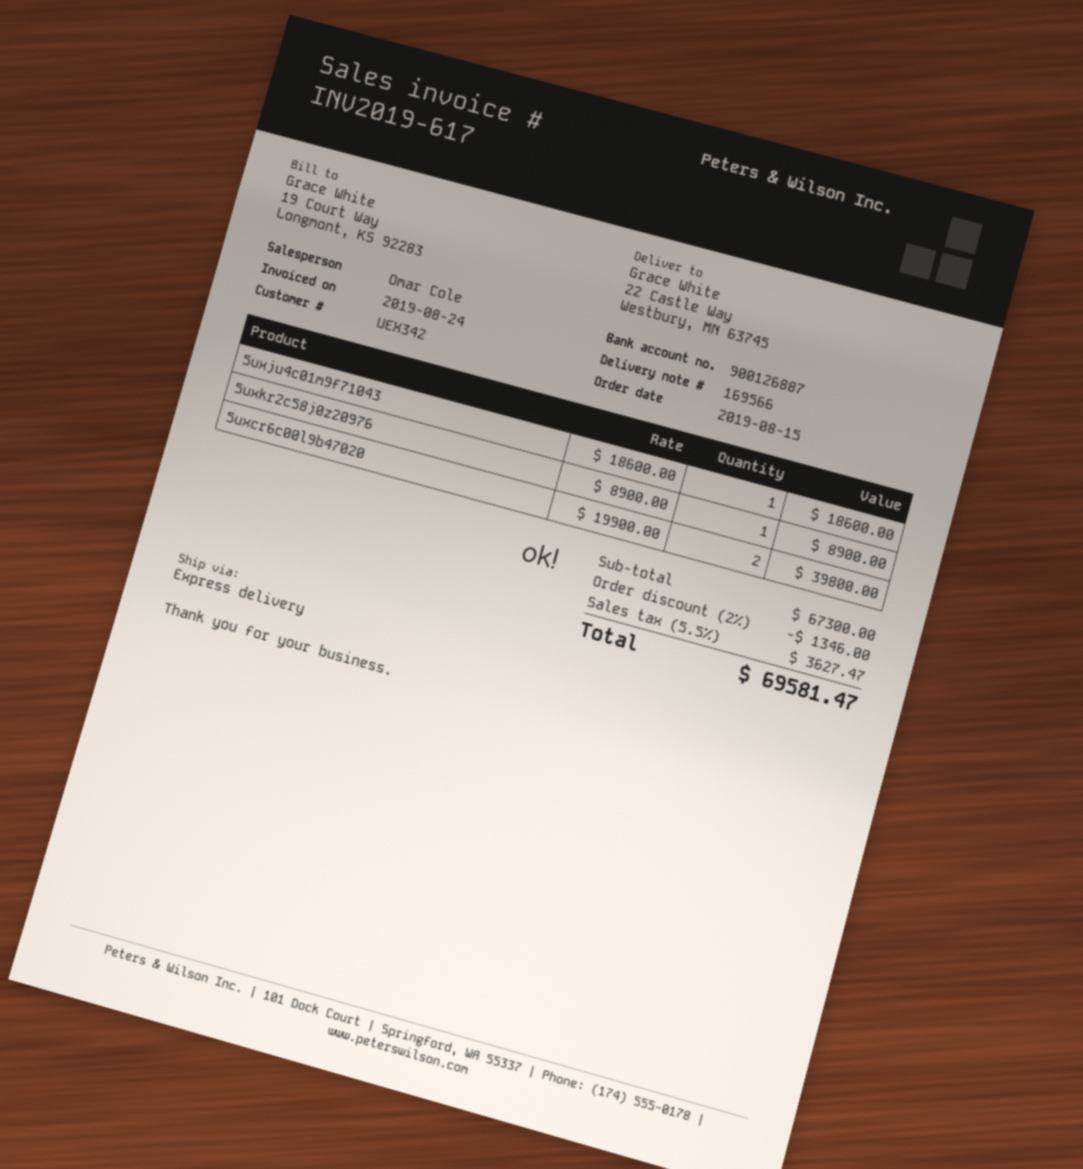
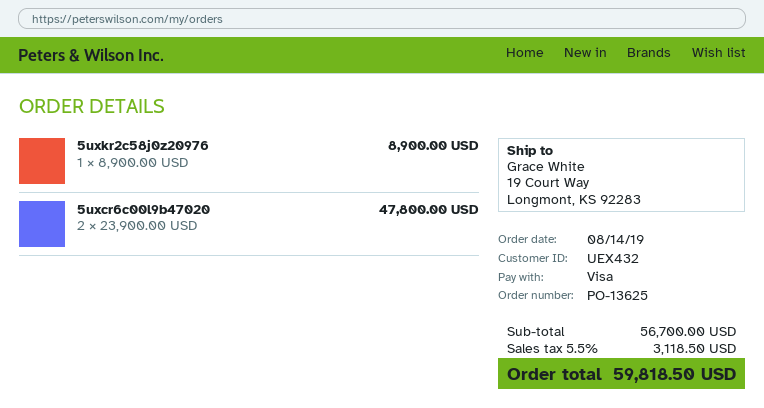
order date: 2019-08-15 -> 2019-08-14
customer number: UEX342 -> UEX432
ship to: 22 Castle Way, Westbury, MN 63745 -> 19 Court Way, Longmont, KS 92283
5uxju4c01m9f71043: 1 x 18600.00 = 18600.00 -> none
5uxcr6c00l9b47020: 2 x 19900.00 = 39800.00 -> 2 x 23900.00 = 47800.00
subtotal: 67300.00 -> 56700.00
discount: 2% = 1346.00 -> none
tax: 5.5% = 3627.47 -> 5.5% = 3118.50
total: 69581.47 -> 59818.50

